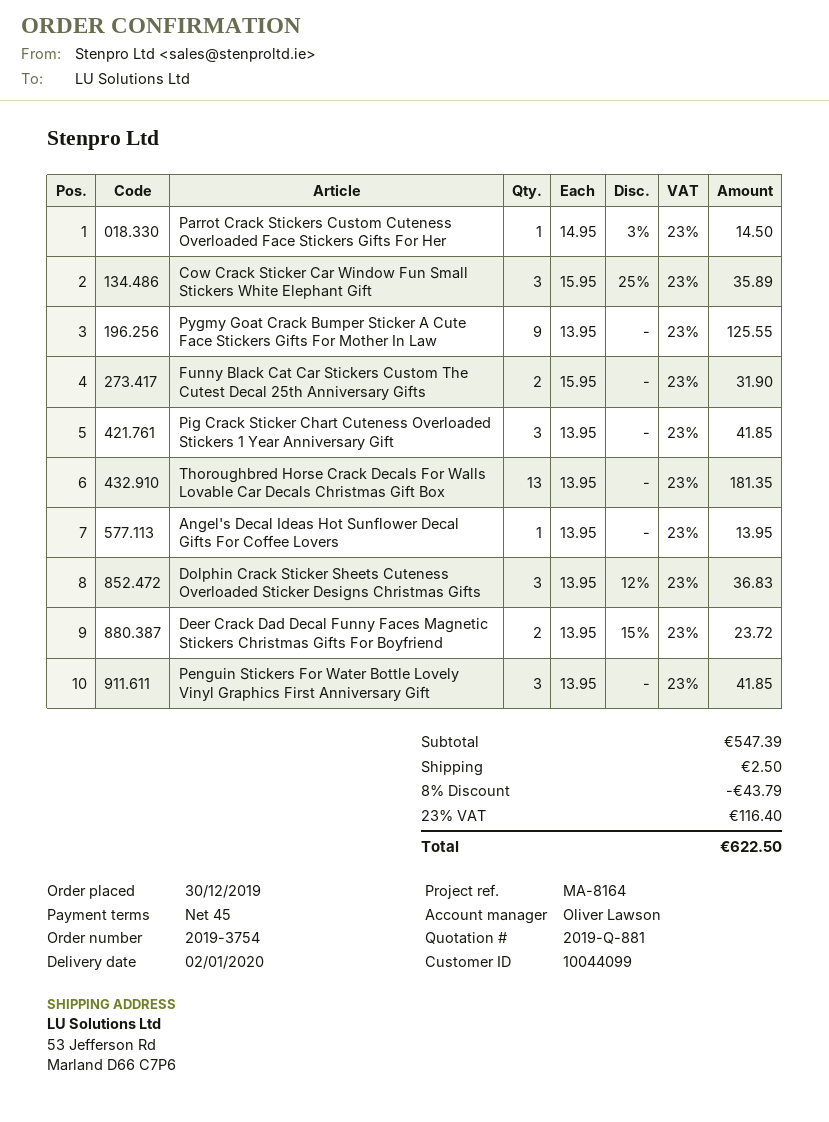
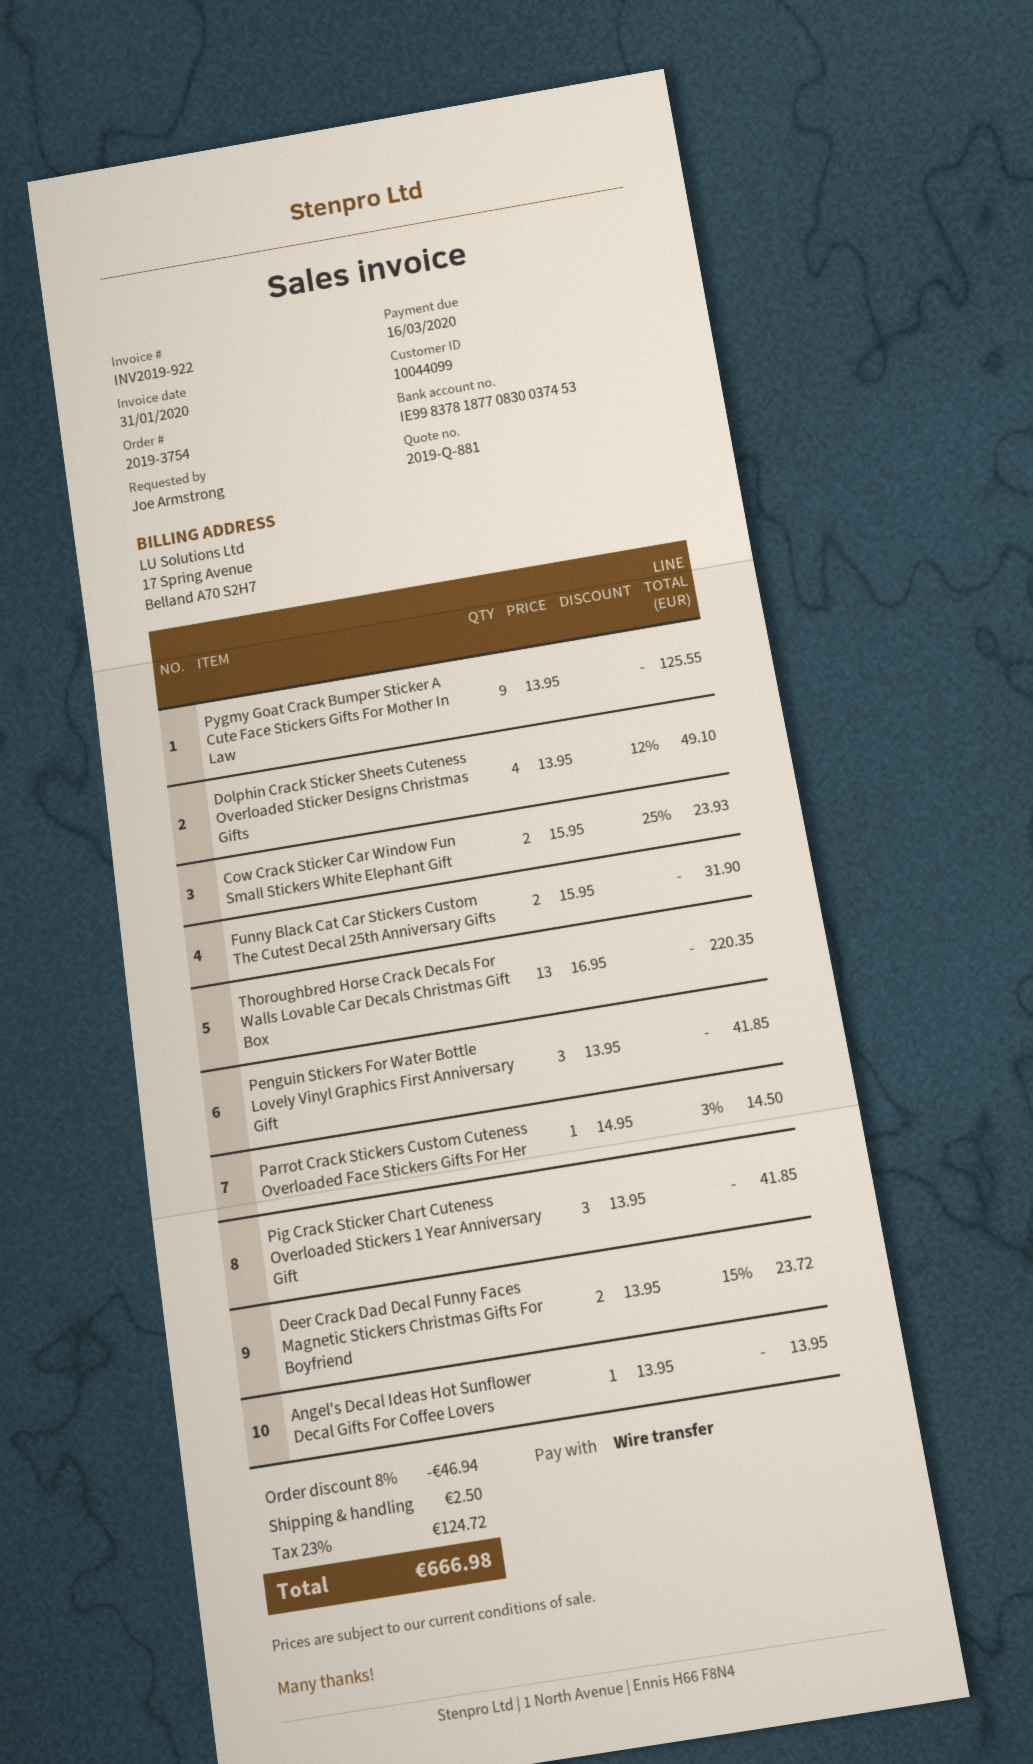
Cow Crack Sticker Car Window Fun Small Stickers White Elephant Gift: 3 x 15.95 - 25% = 35.89 -> 2 x 15.95 - 25% = 23.93
Thoroughbred Horse Crack Decals For Walls Lovable Car Decals Christmas Gift Box: 13 x 13.95 = 181.35 -> 13 x 16.95 = 220.35
Dolphin Crack Sticker Sheets Cuteness Overloaded Sticker Designs Christmas Gifts: 3 x 13.95 - 12% = 36.83 -> 4 x 13.95 - 12% = 49.10
discount: 8% = 43.79 -> 8% = 46.94
tax: 23% = 116.40 -> 23% = 124.72
total: 622.50 -> 666.98

